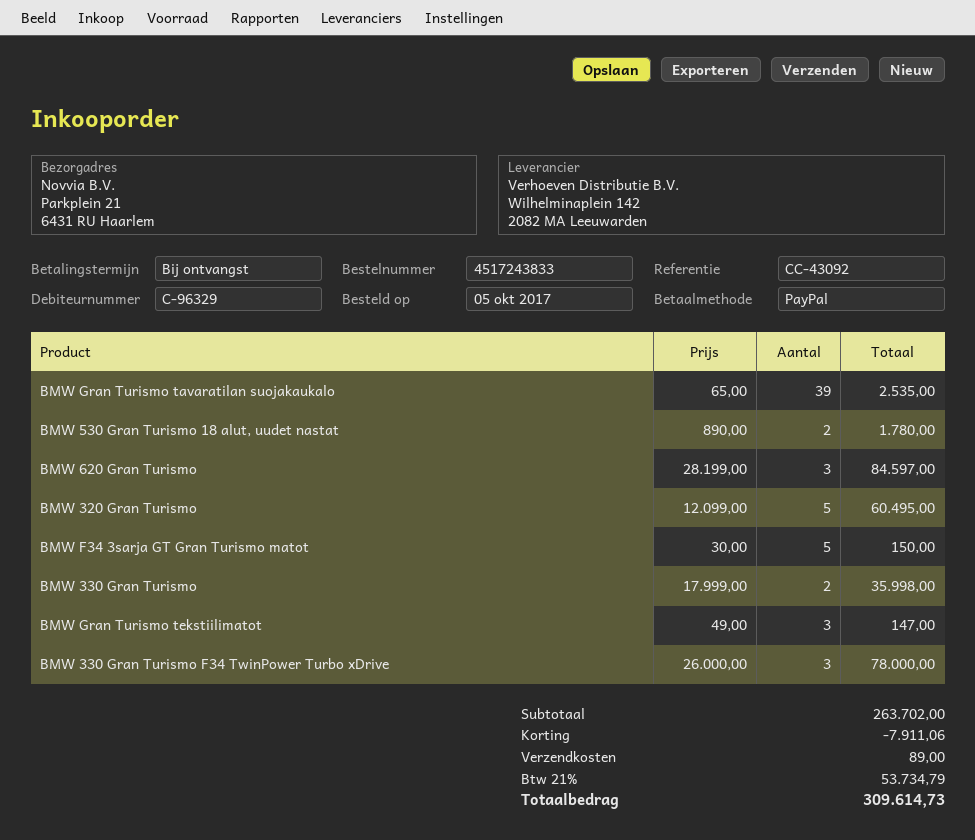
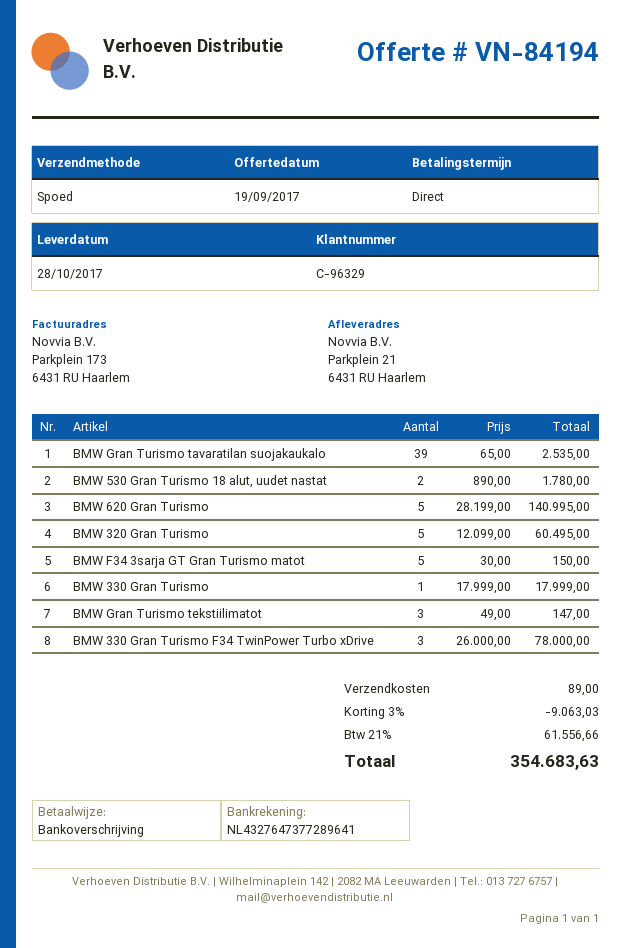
payment method: PayPal -> bank transfer
BMW 620 Gran Turismo: 3 x 28199.00 = 84597.00 -> 5 x 28199.00 = 140995.00
BMW 330 Gran Turismo: 2 x 17999.00 = 35998.00 -> 1 x 17999.00 = 17999.00
discount: 7911.06 -> 9063.03
tax: 21% = 53734.79 -> 21% = 61556.66
total: 309614.73 -> 354683.63

